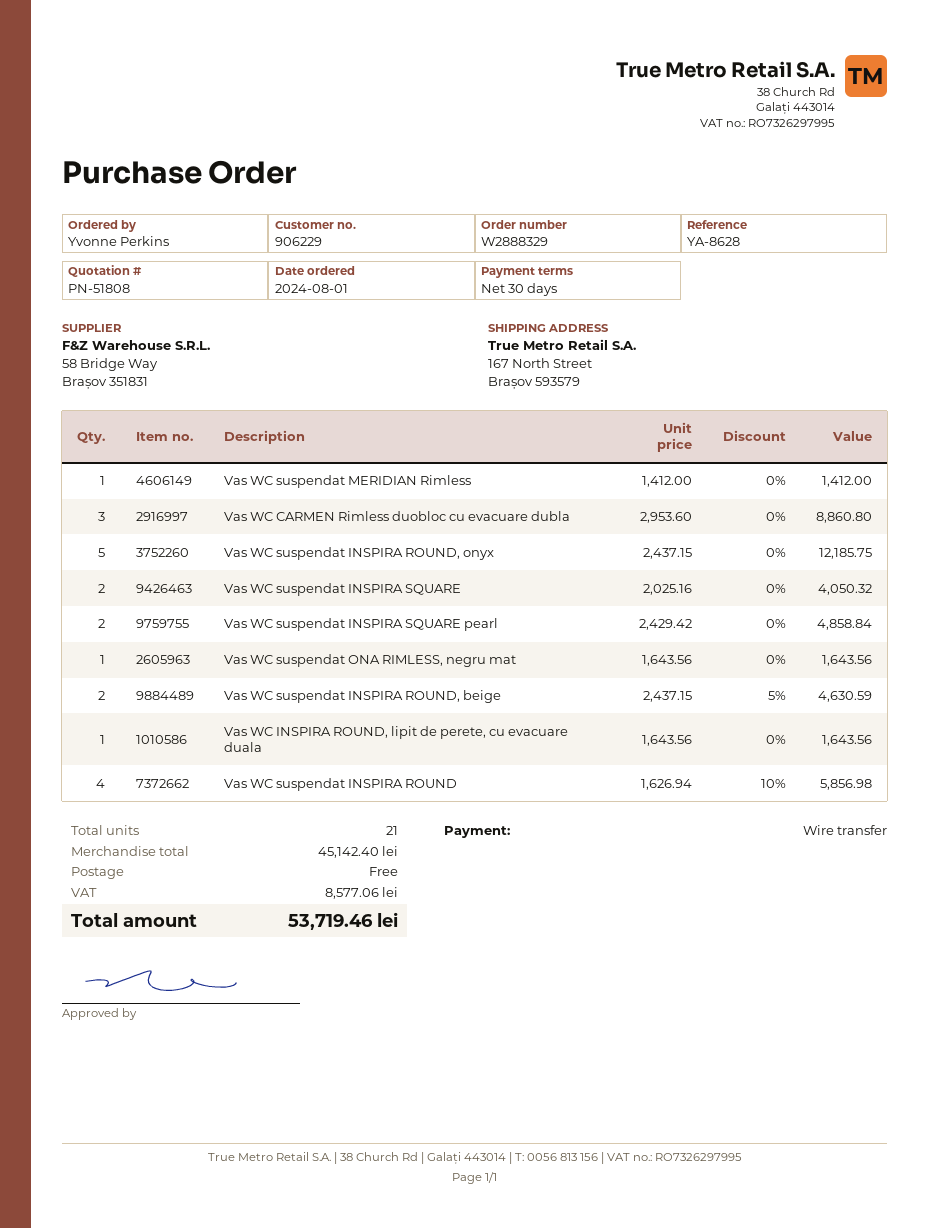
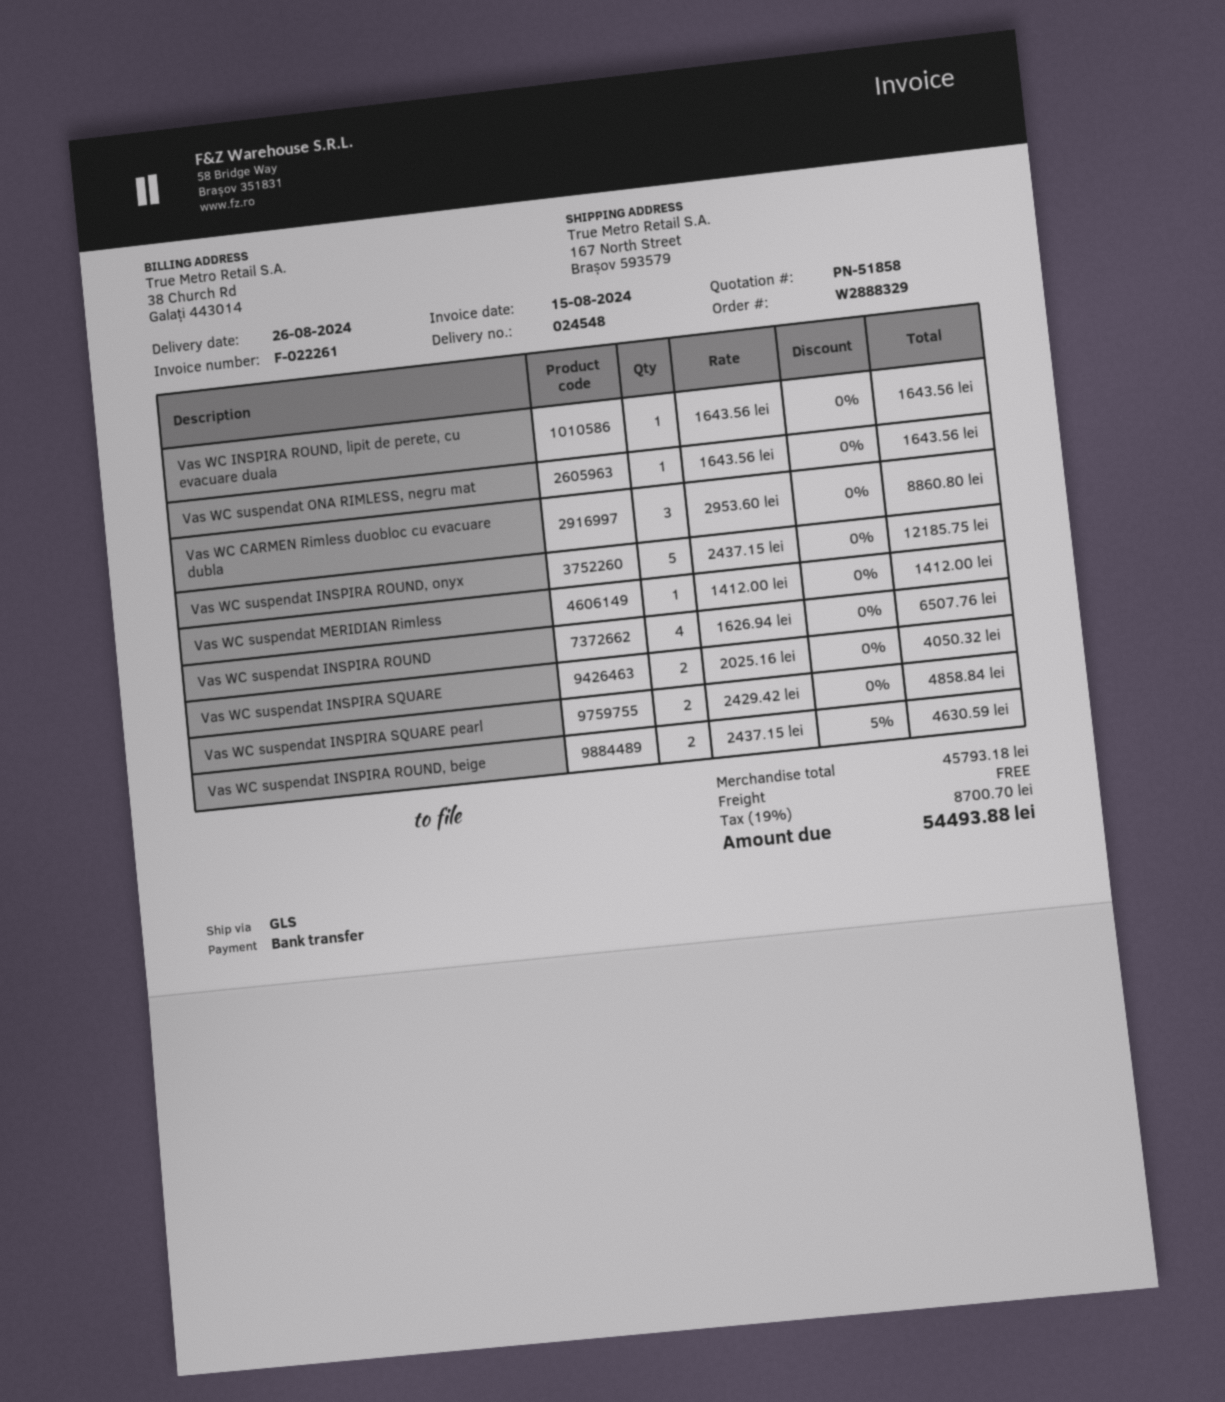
quote number: PN-51808 -> PN-51858
Vas WC suspendat INSPIRA ROUND: 4 x 1626.94 - 10% = 5856.98 -> 4 x 1626.94 = 6507.76
subtotal: 45142.40 -> 45793.18
tax: 8577.06 -> 8700.70
total: 53719.46 -> 54493.88

